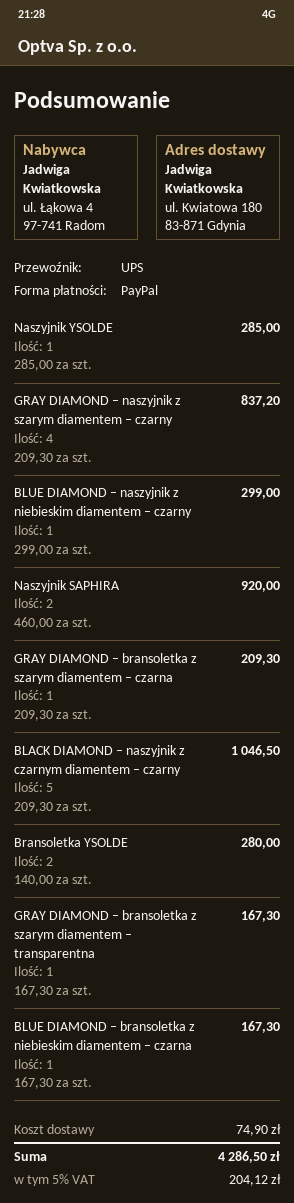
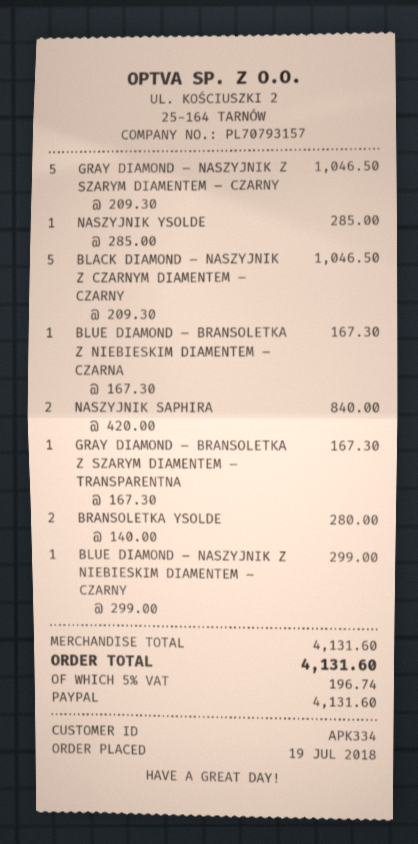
GRAY DIAMOND – naszyjnik z szarym diamentem – czarny: 4 x 209.30 = 837.20 -> 5 x 209.30 = 1046.50
Naszyjnik SAPHIRA: 2 x 460.00 = 920.00 -> 2 x 420.00 = 840.00
GRAY DIAMOND – bransoletka z szarym diamentem – czarna: 1 x 209.30 = 209.30 -> none
shipping: 74.90 -> none
tax: 5% = 204.12 -> 5% = 196.74
total: 4286.50 -> 4131.60

